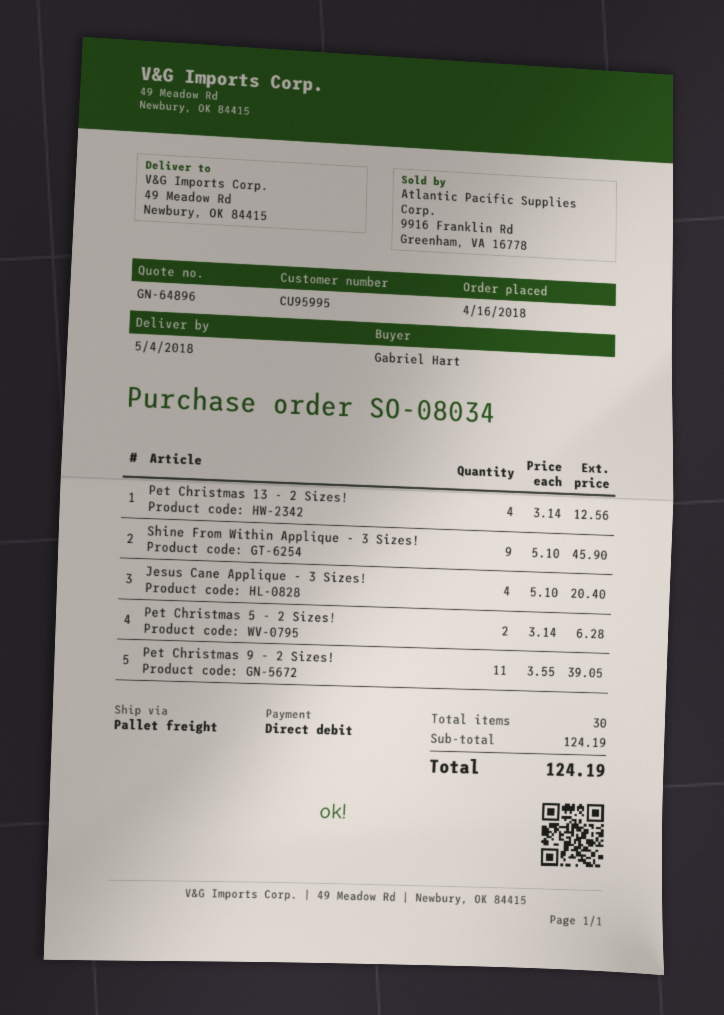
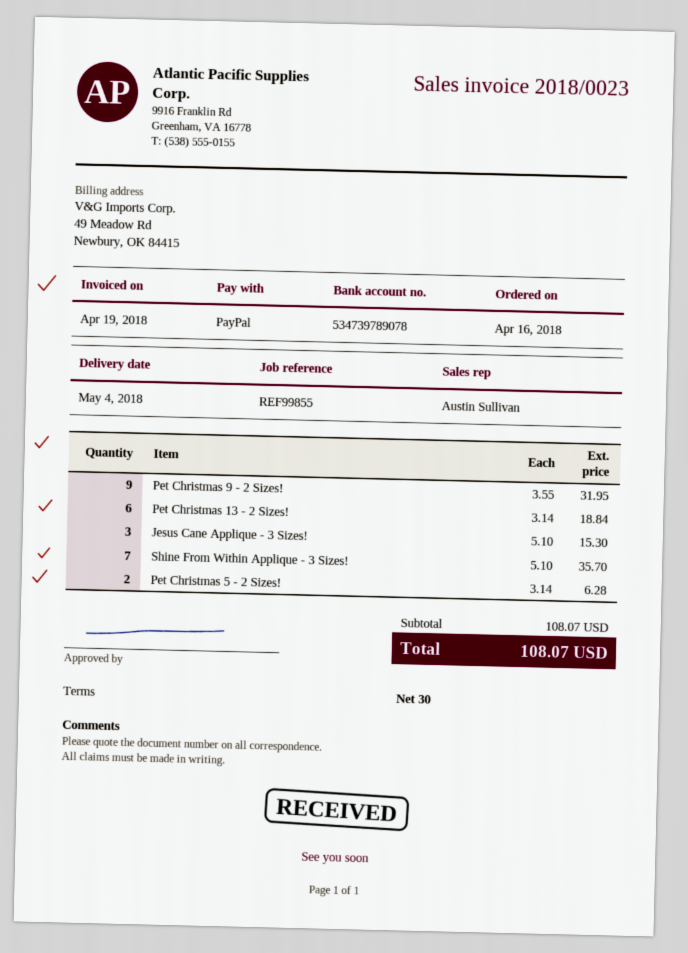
payment method: direct debit -> PayPal
Pet Christmas 13 - 2 Sizes!: 4 x 3.14 = 12.56 -> 6 x 3.14 = 18.84
Shine From Within Applique - 3 Sizes!: 9 x 5.10 = 45.90 -> 7 x 5.10 = 35.70
Jesus Cane Applique - 3 Sizes!: 4 x 5.10 = 20.40 -> 3 x 5.10 = 15.30
Pet Christmas 9 - 2 Sizes!: 11 x 3.55 = 39.05 -> 9 x 3.55 = 31.95
subtotal: 124.19 -> 108.07
total: 124.19 -> 108.07

